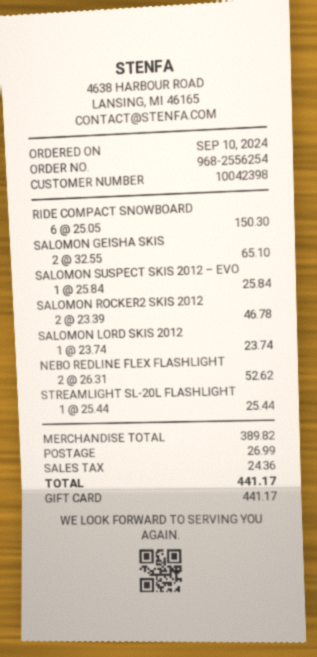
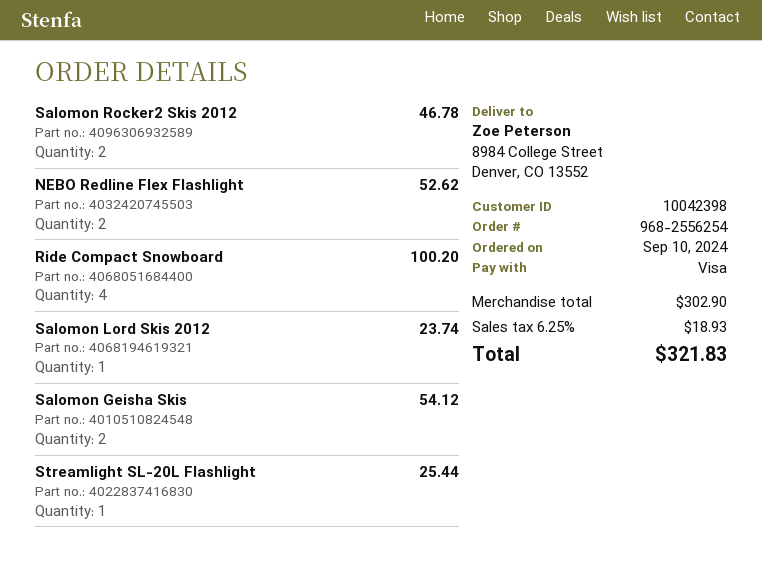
payment method: gift card -> Visa
RIDE COMPACT SNOWBOARD: 6 for 150.30 -> 4 for 100.20
SALOMON GEISHA SKIS: 2 for 65.10 -> 2 for 54.12
SALOMON SUSPECT SKIS 2012 – EVO: 1 for 25.84 -> none
subtotal: 389.82 -> 302.90
shipping: 26.99 -> none
tax: 24.36 -> 18.93
total: 441.17 -> 321.83

